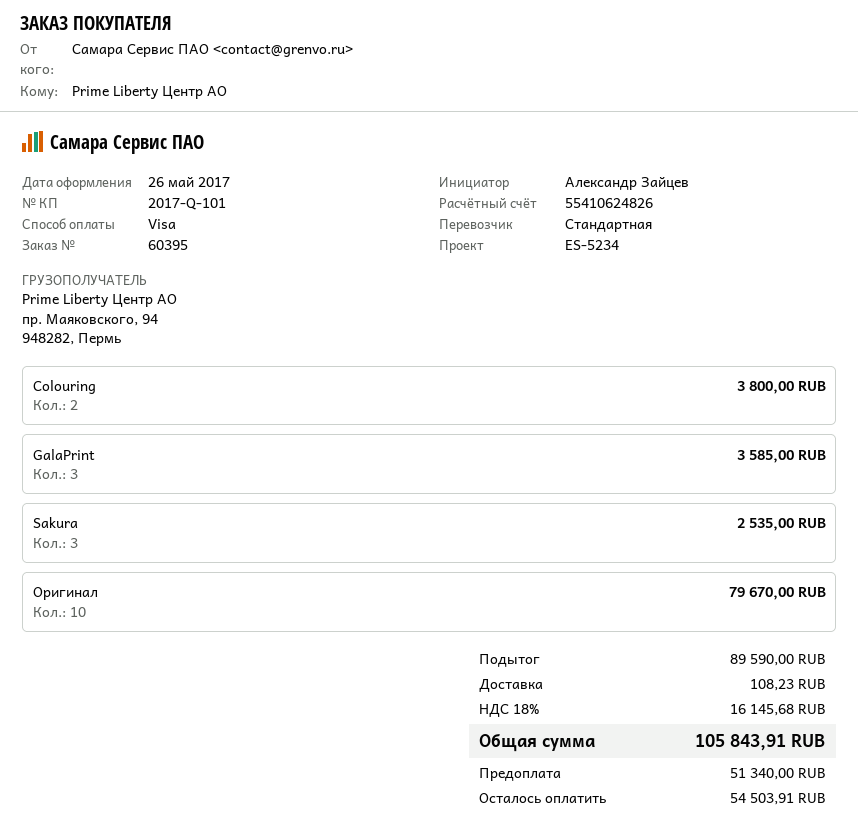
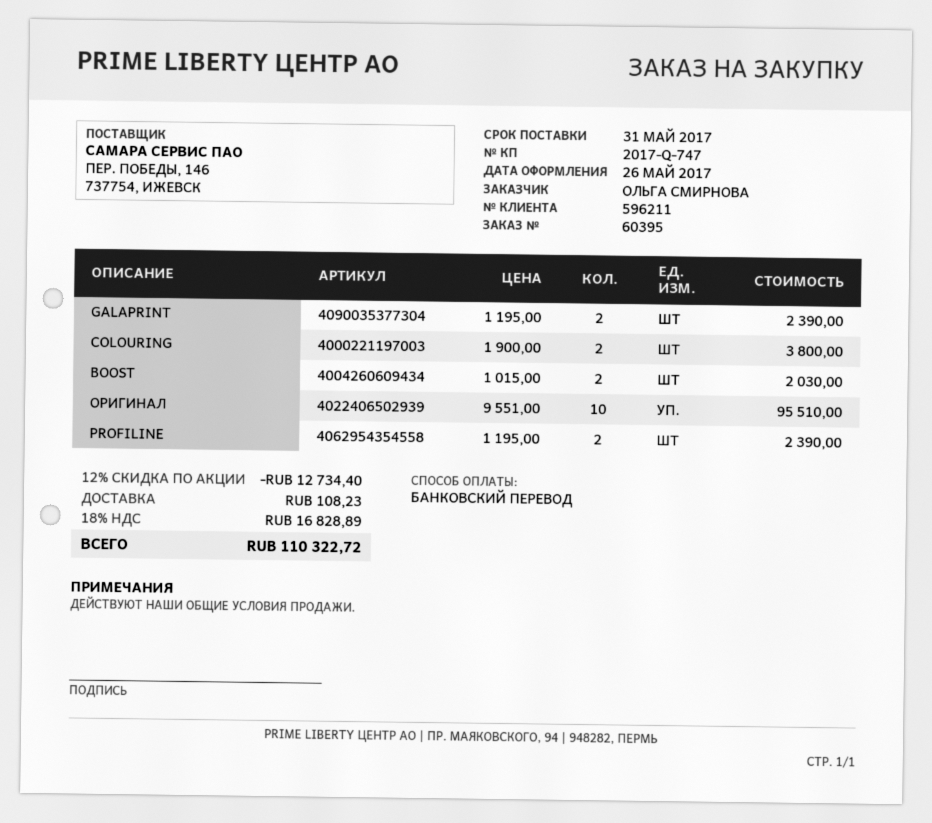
quote number: 2017-Q-101 -> 2017-Q-747
ordered by: Александр Зайцев -> ОЛЬГА СМИРНОВА
payment method: Visa -> bank transfer
GalaPrint: 3 for 3585.00 -> 2 for 2390.00
Sakura: 3 for 2535.00 -> none
Оригинал: 10 for 79670.00 -> 10 for 95510.00
BOOST: none -> 2 for 2030.00
PROFILINE: none -> 2 for 2390.00
discount: none -> 12% = 12734.40
tax: 18% = 16145.68 -> 18% = 16828.89
total: 105843.91 -> 110322.72

